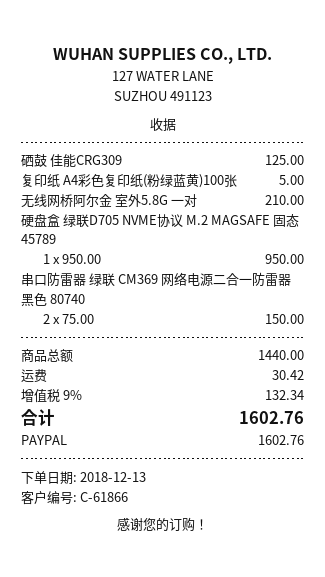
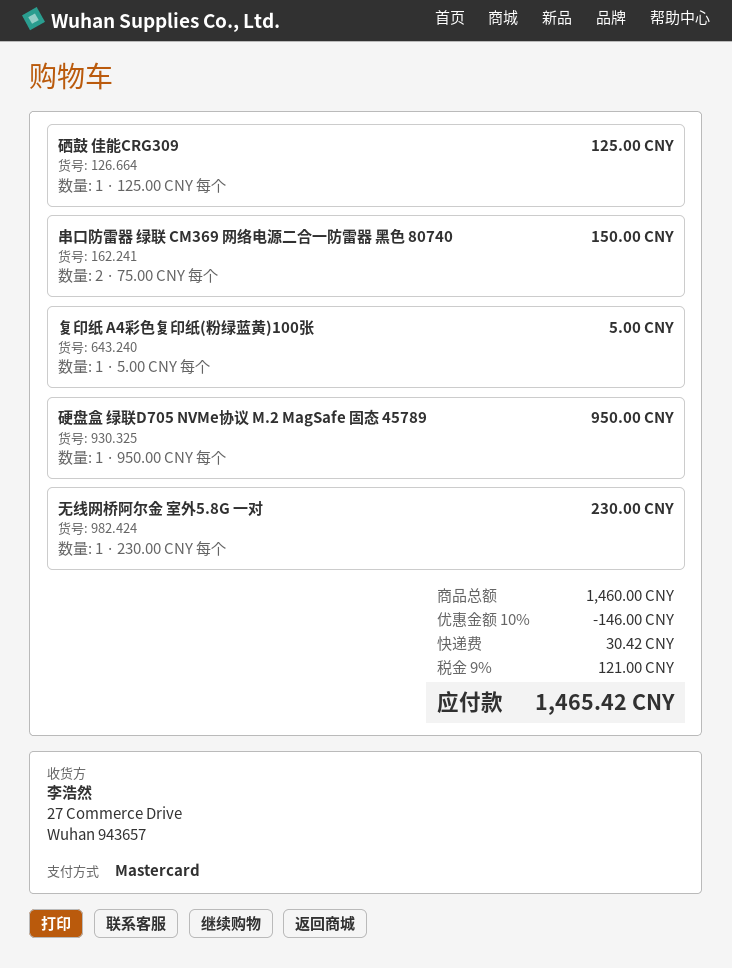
payment method: PayPal -> Mastercard
无线网桥阿尔金 室外5.8G 一对: 1 x 210.00 = 210.00 -> 1 x 230.00 = 230.00
subtotal: 1440.00 -> 1460.00
discount: none -> 10% = 146.00
tax: 9% = 132.34 -> 9% = 121.00
total: 1602.76 -> 1465.42

